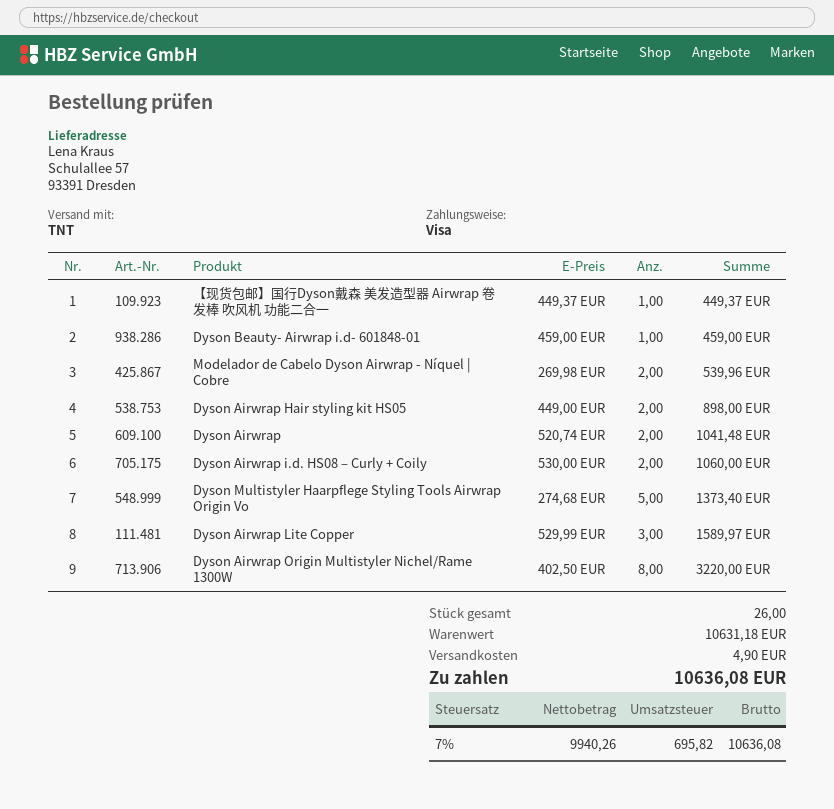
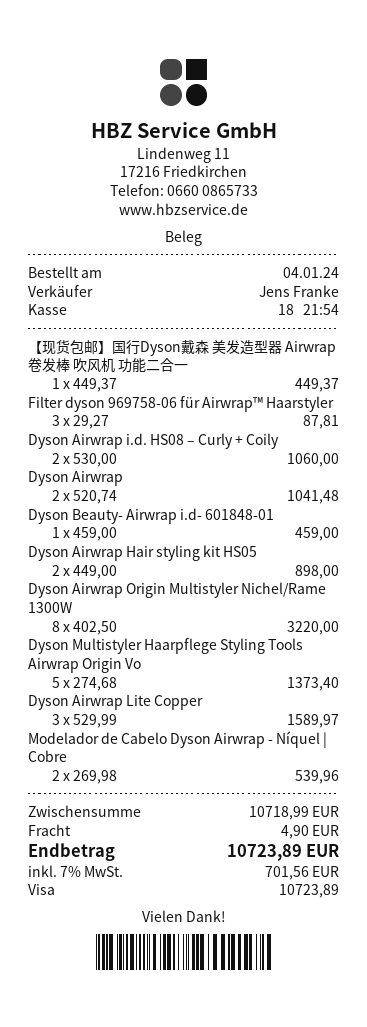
Filter dyson 969758-06 für Airwrap™ Haarstyler: none -> 3 x 29.27 = 87.81
subtotal: 10631.18 -> 10718.99
tax: 7% = 695.82 -> 7% = 701.56
total: 10636.08 -> 10723.89

